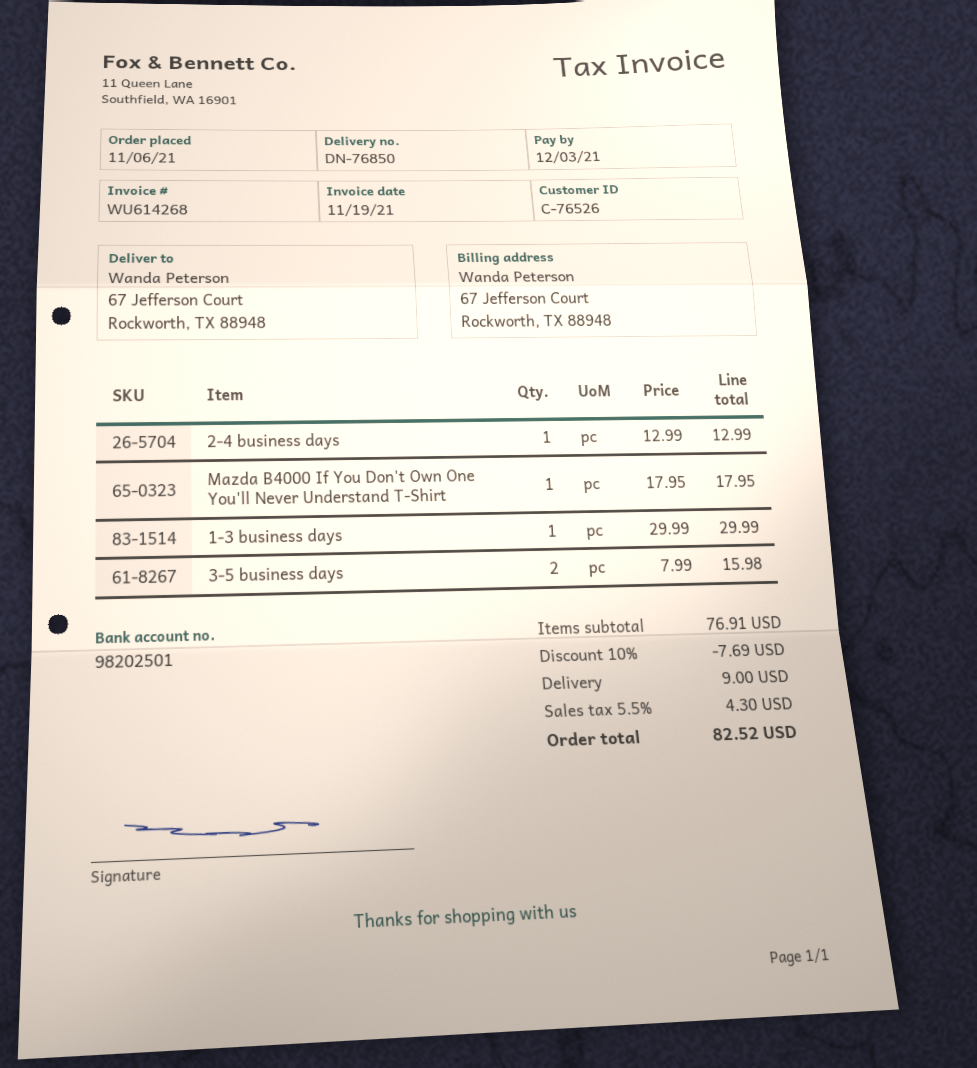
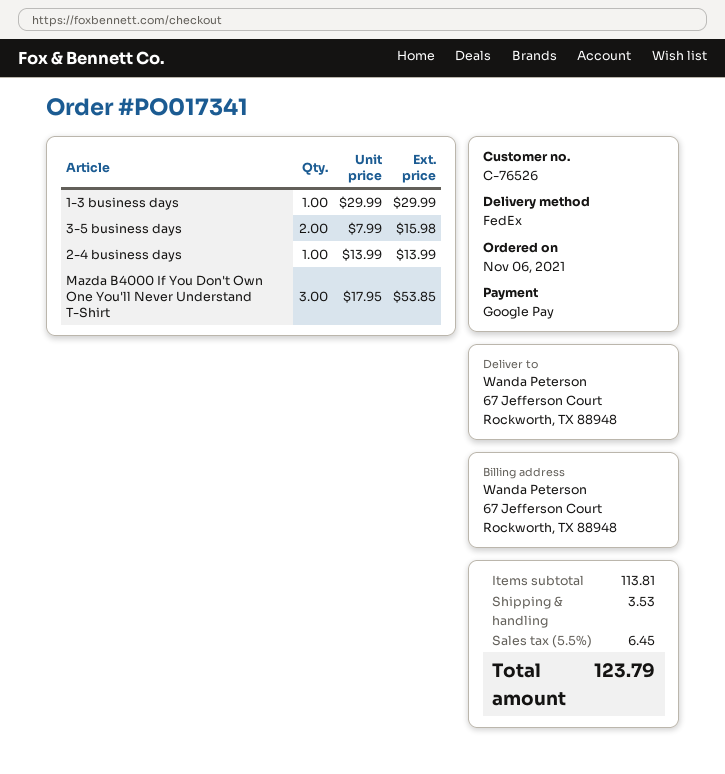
2-4 business days: 1 x 12.99 = 12.99 -> 1 x 13.99 = 13.99
Mazda B4000 If You Don't Own One You'll Never Understand T-Shirt: 1 x 17.95 = 17.95 -> 3 x 17.95 = 53.85
subtotal: 76.91 -> 113.81
discount: 10% = 7.69 -> none
shipping: 9.00 -> 3.53
tax: 5.5% = 4.30 -> 5.5% = 6.45
total: 82.52 -> 123.79

